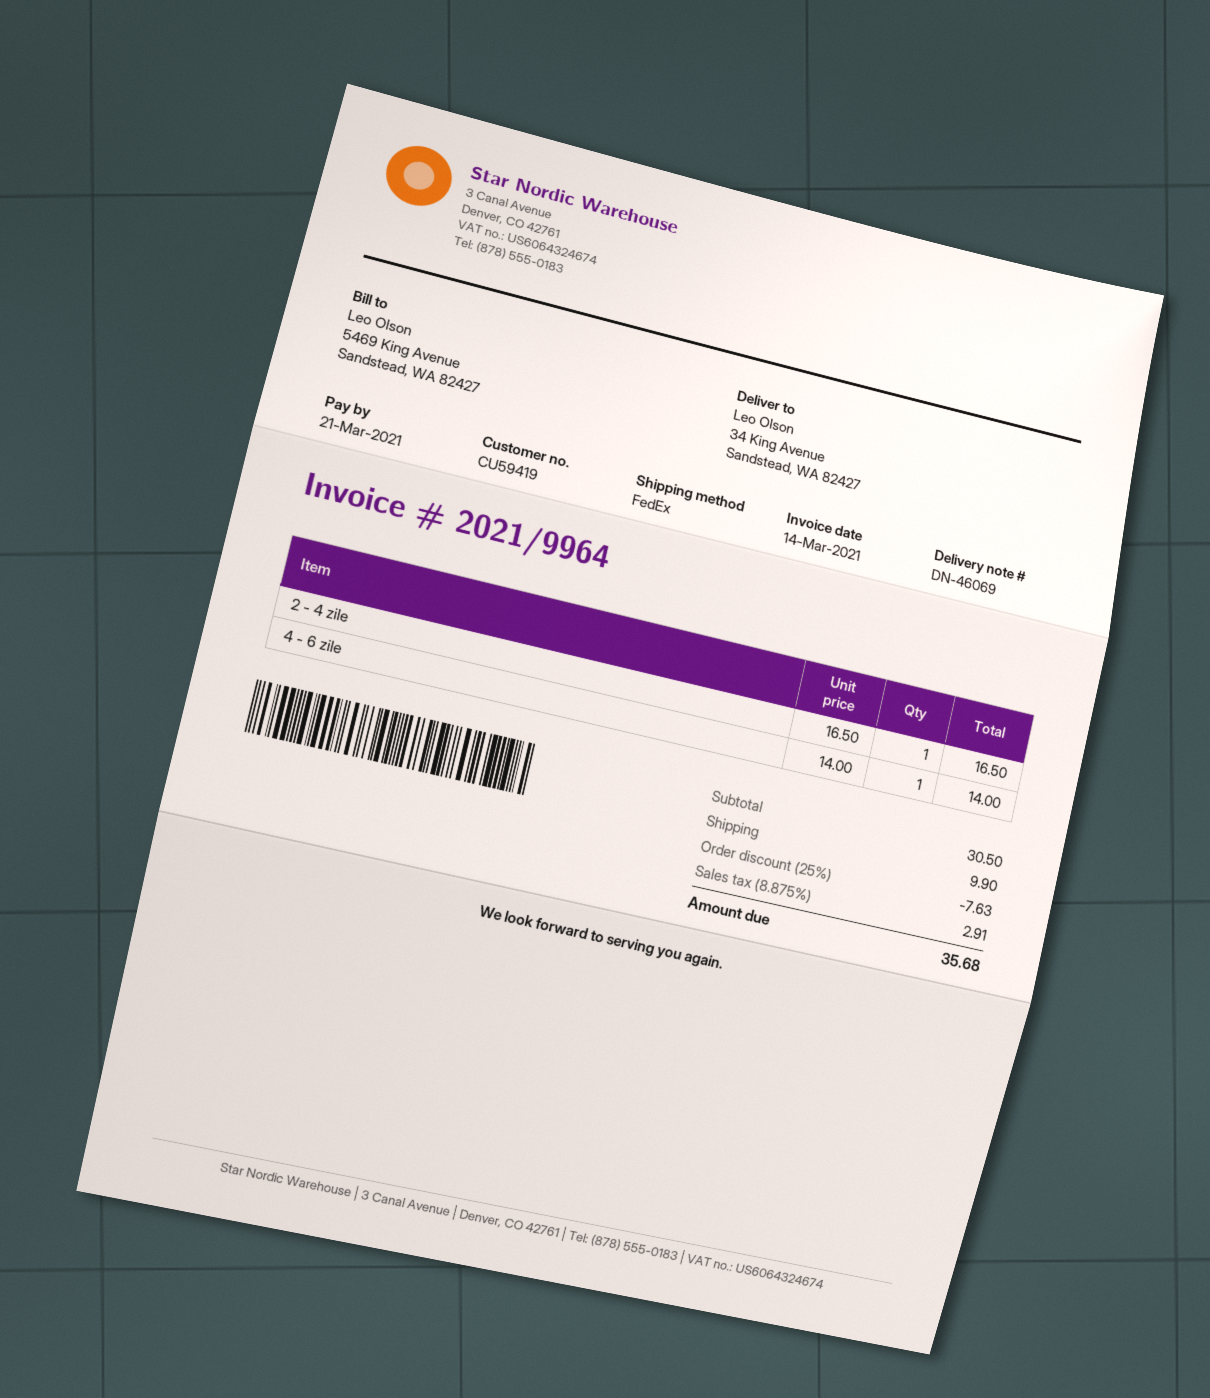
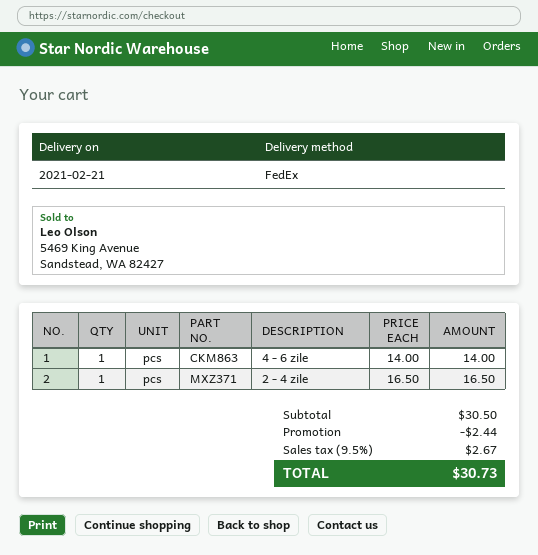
discount: 7.63 -> 2.44
shipping: 9.90 -> none
tax: 8.875% = 2.91 -> 9.5% = 2.67
total: 35.68 -> 30.73

